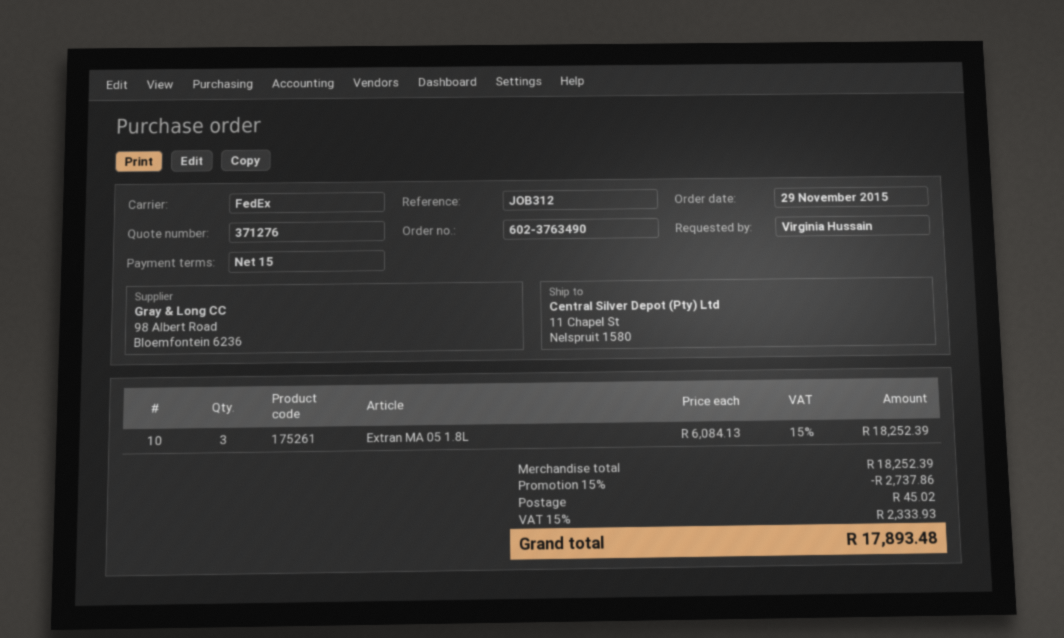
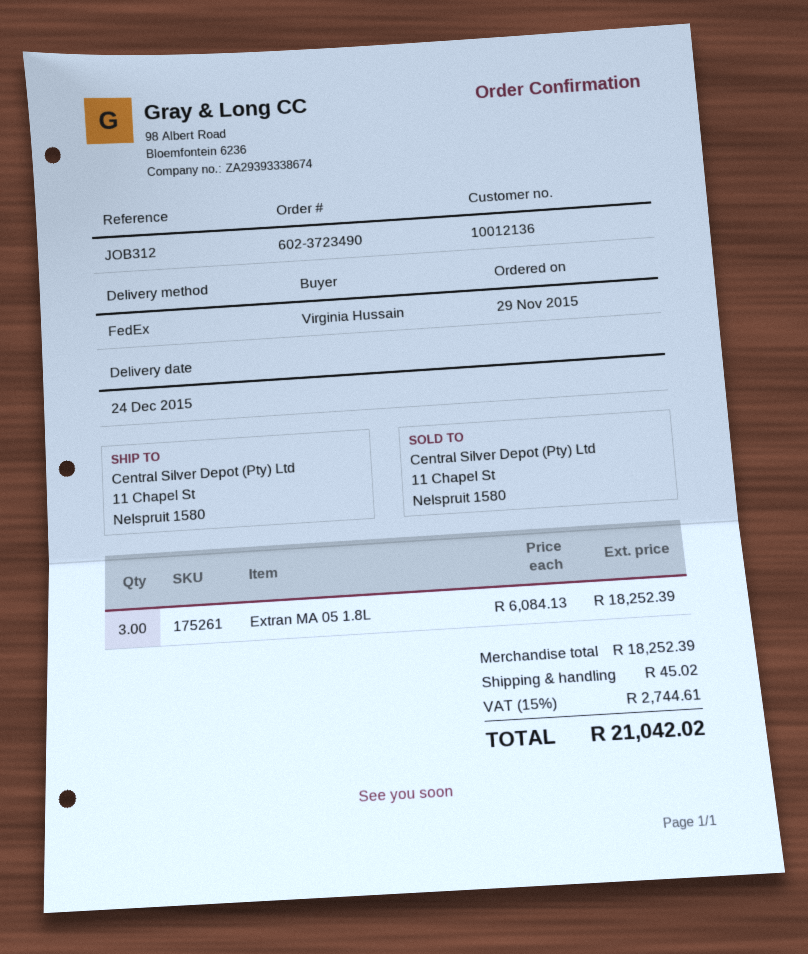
order number: 602-3763490 -> 602-3723490
discount: 15% = 2737.86 -> none
tax: 15% = 2333.93 -> 15% = 2744.61
total: 17893.48 -> 21042.02

